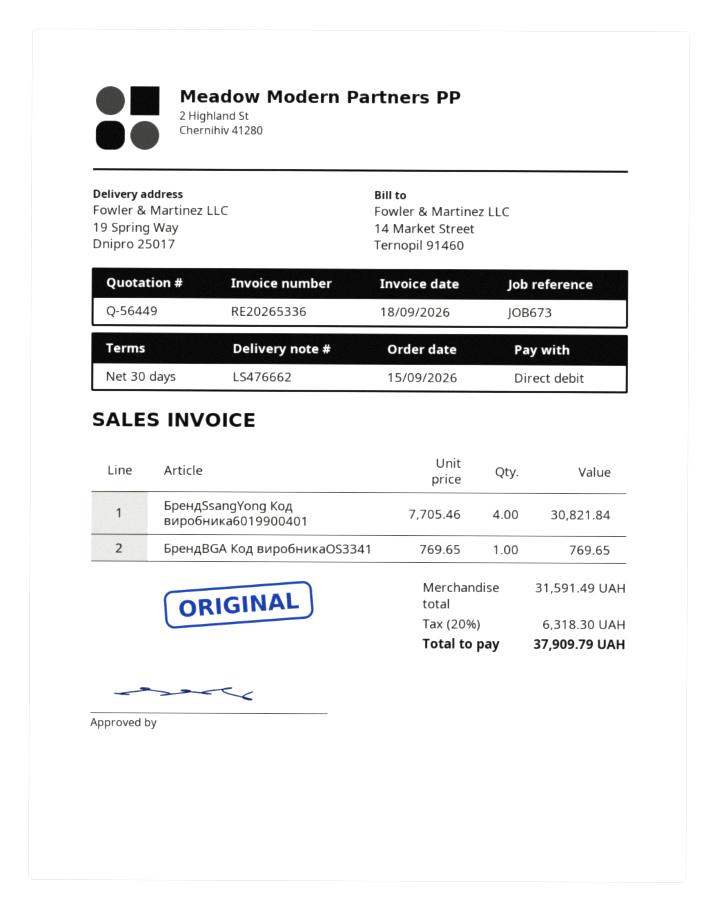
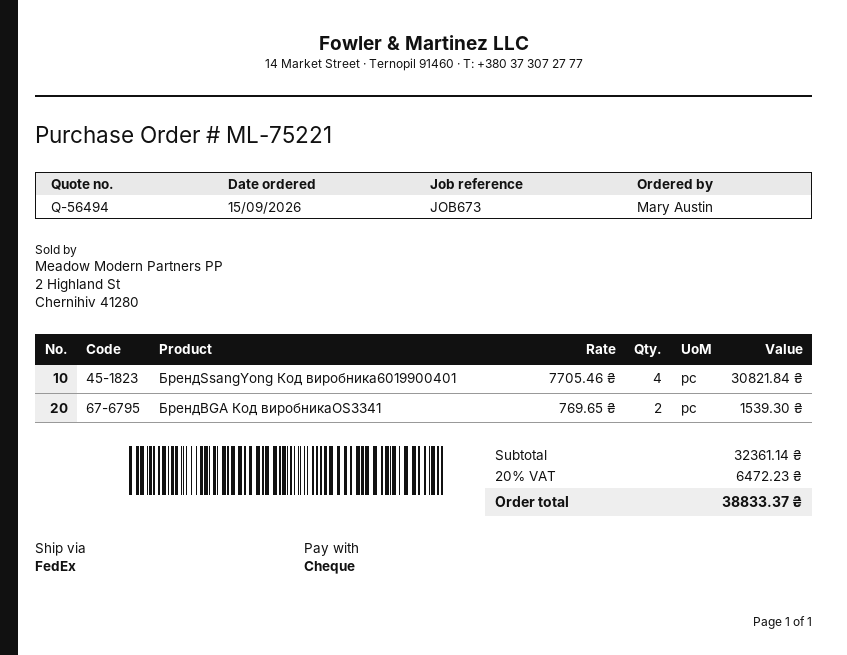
quote number: Q-56449 -> Q-56494
payment method: direct debit -> cheque
БрендBGA Код виробникаOS3341: 1 x 769.65 = 769.65 -> 2 x 769.65 = 1539.30
subtotal: 31591.49 -> 32361.14
tax: 20% = 6318.30 -> 20% = 6472.23
total: 37909.79 -> 38833.37

